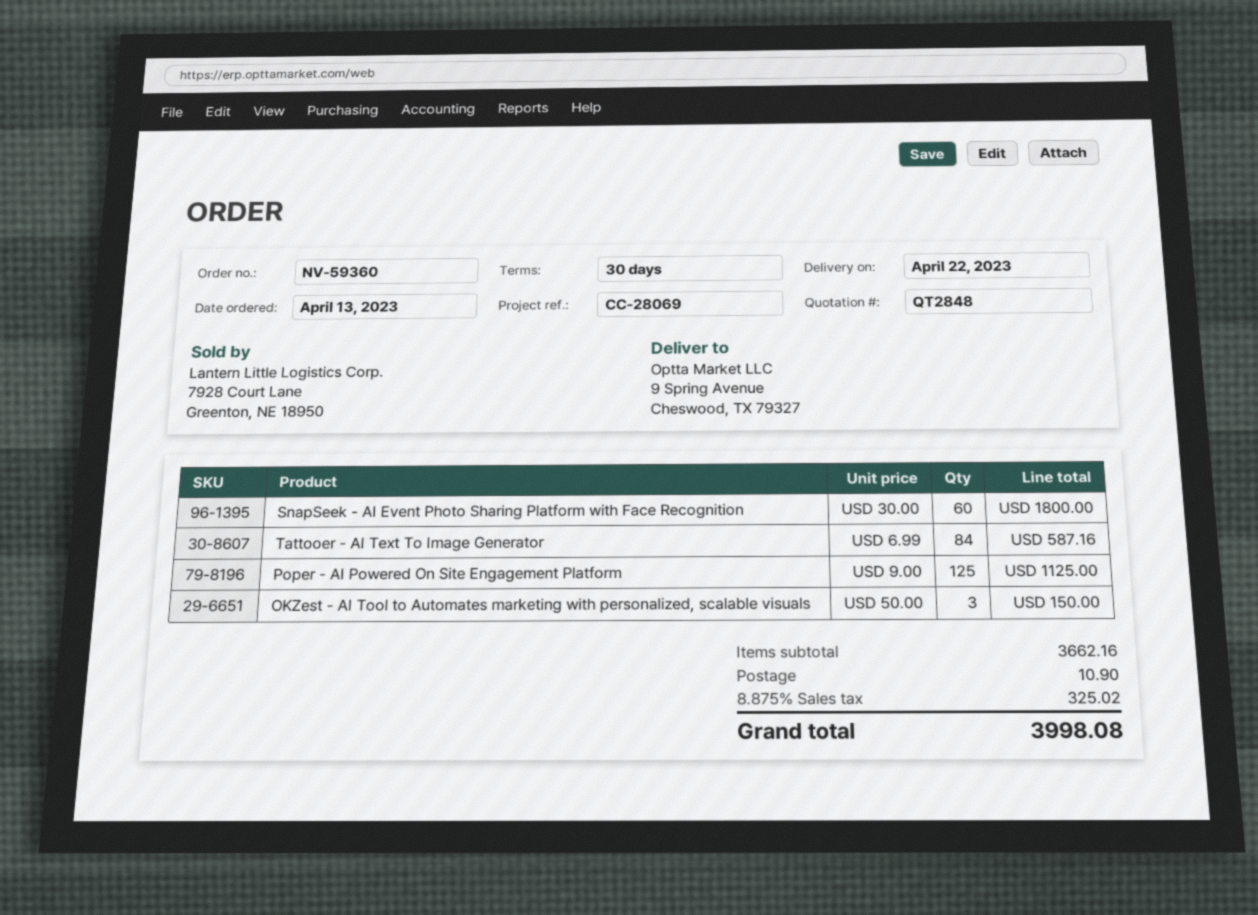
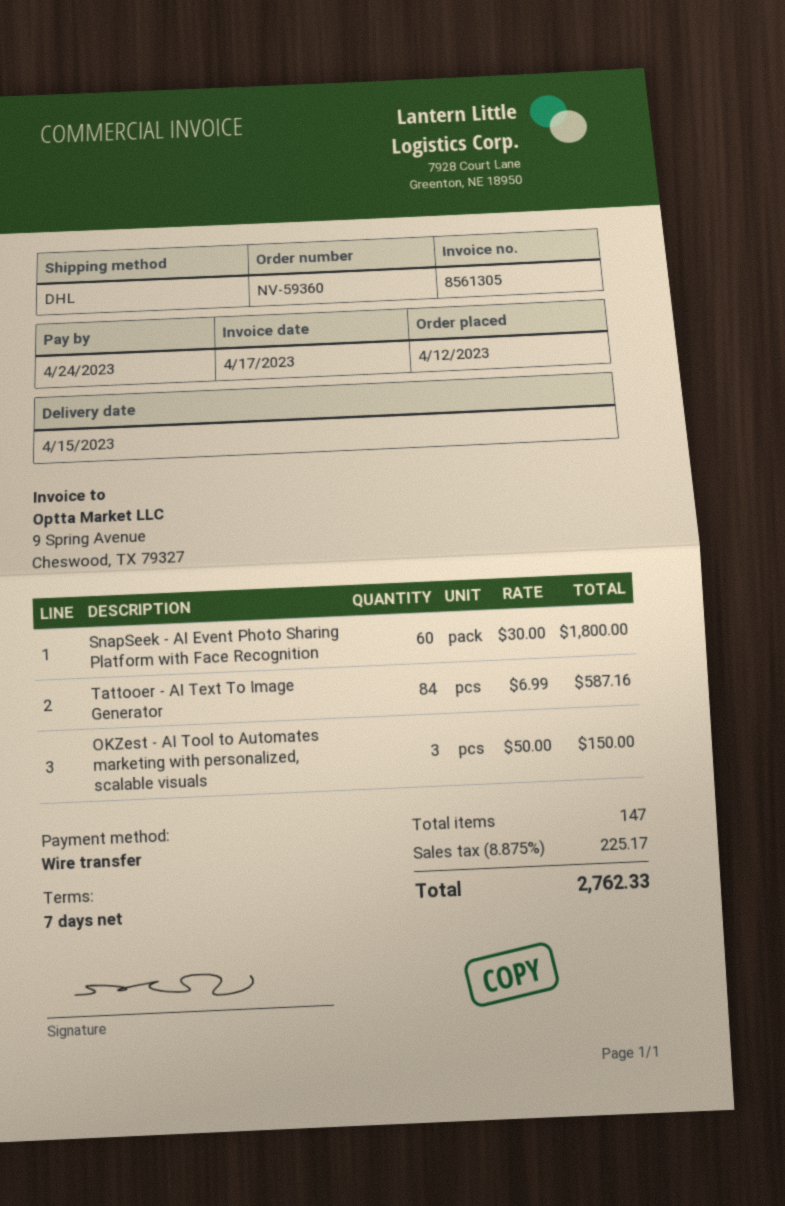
order date: 2023-04-13 -> 2023-04-12
delivery date: 2023-04-22 -> 2023-04-15
payment terms: 30 days -> 7 days
Poper - AI Powered On Site Engagement Platform: 125 x 9.00 = 1125.00 -> none
shipping: 10.90 -> none
tax: 8.875% = 325.02 -> 8.875% = 225.17
total: 3998.08 -> 2762.33

